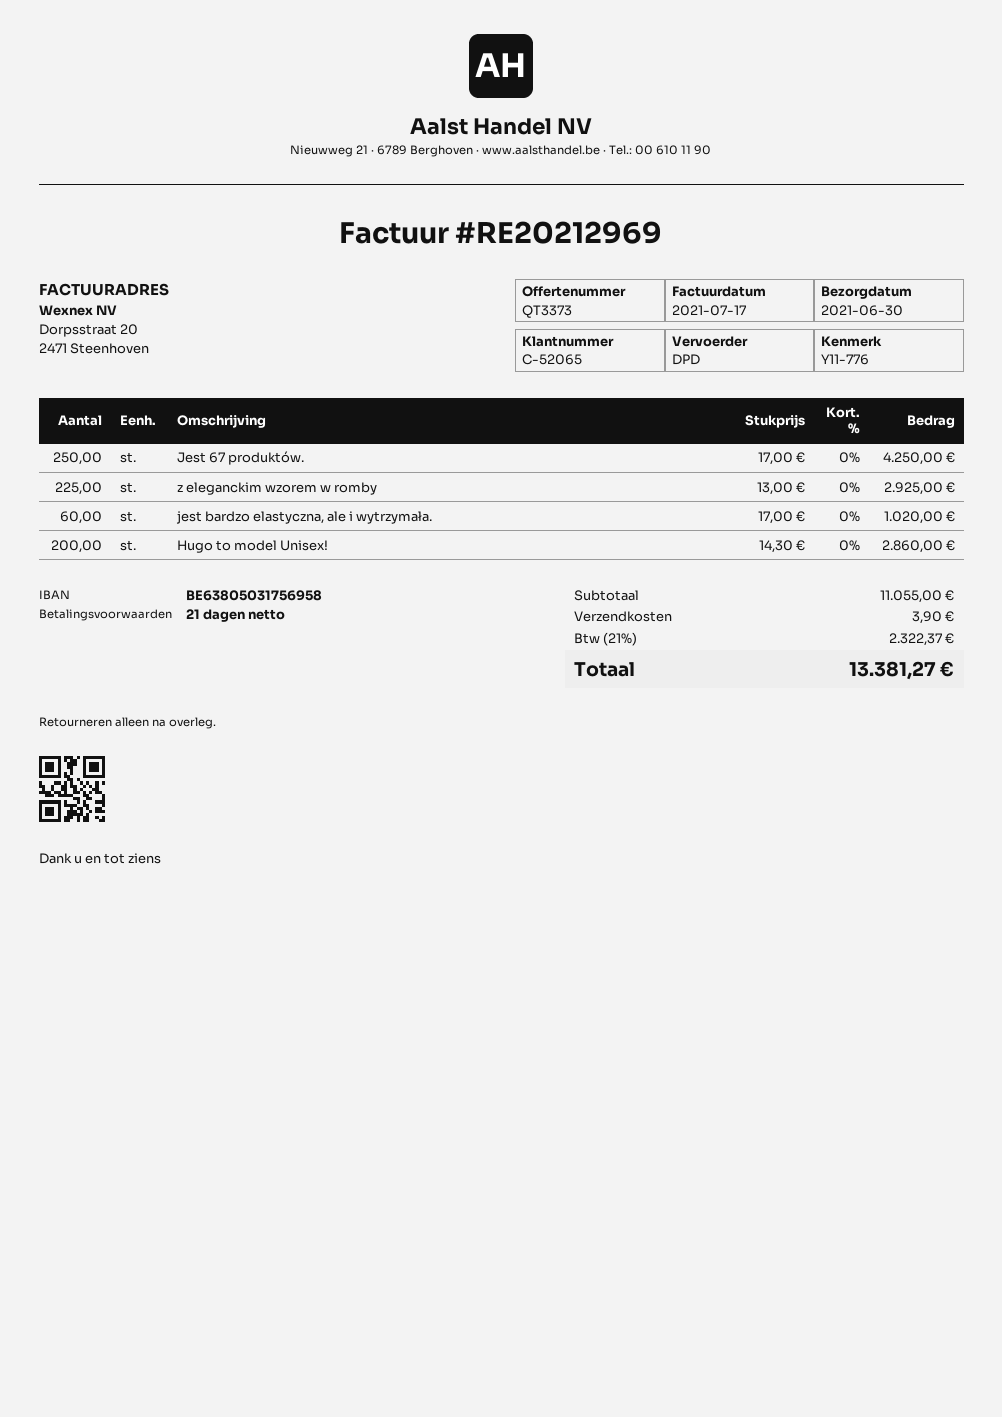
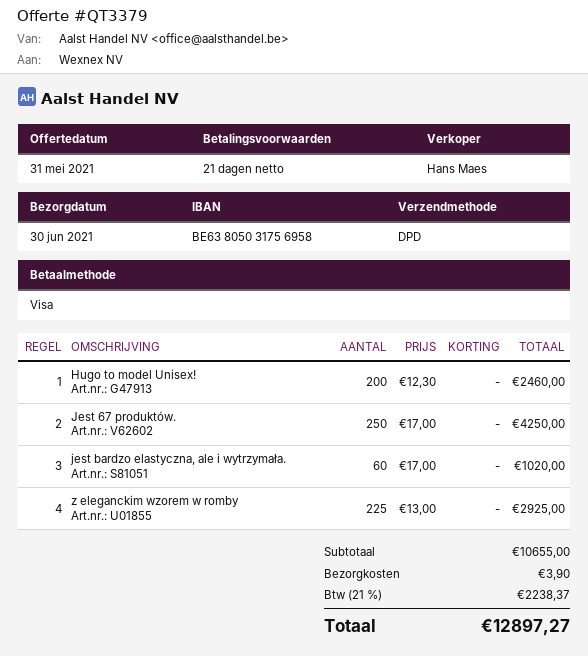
quote number: QT3373 -> QT3379
Hugo to model Unisex!: 200 x 14.30 = 2860.00 -> 200 x 12.30 = 2460.00
subtotal: 11055.00 -> 10655.00
tax: 21% = 2322.37 -> 21% = 2238.37
total: 13381.27 -> 12897.27

